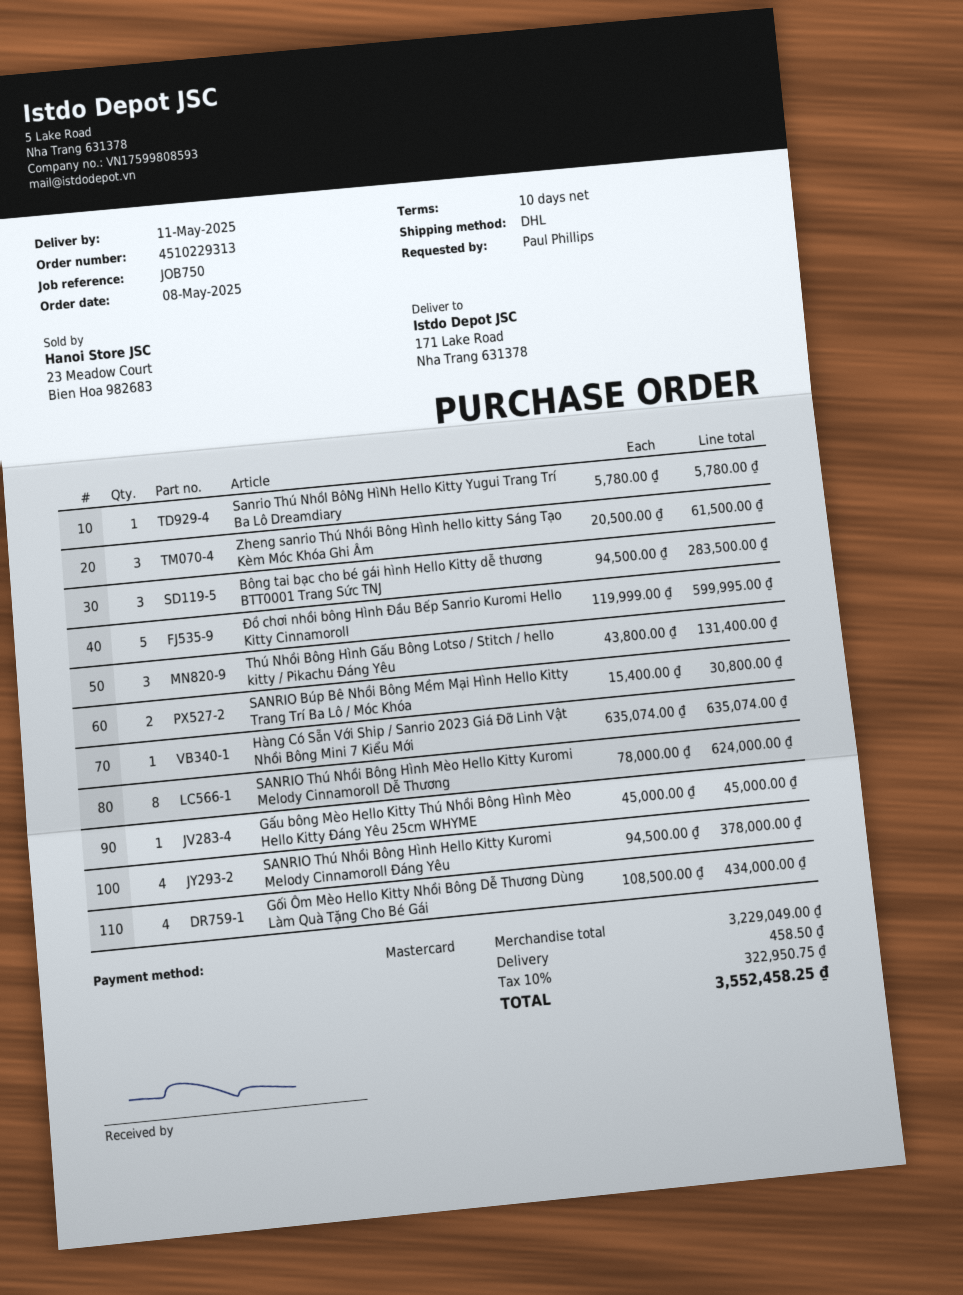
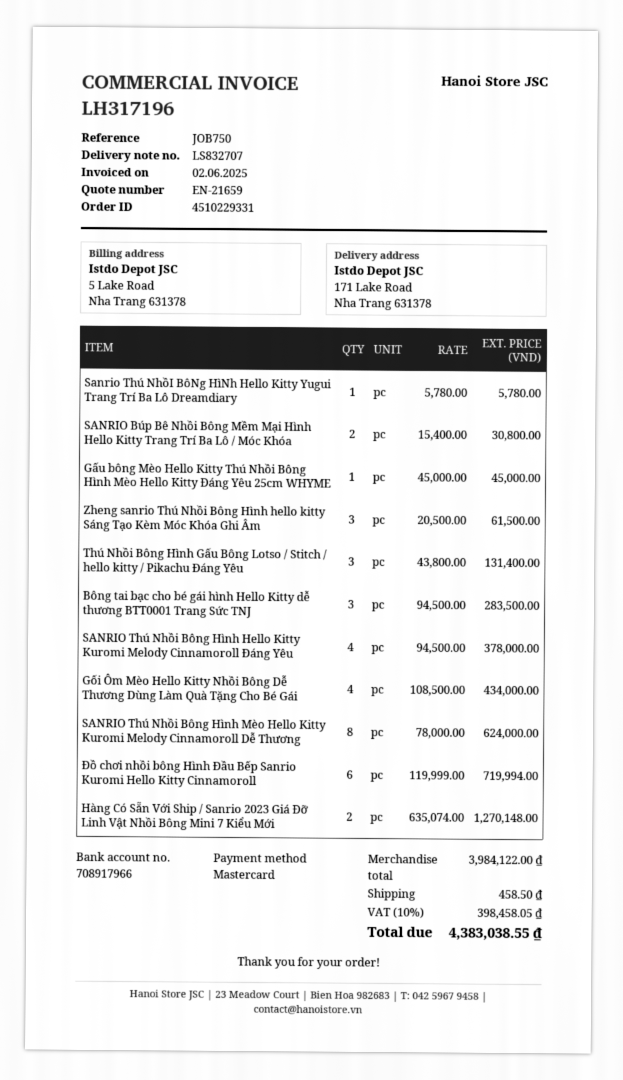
order number: 4510229313 -> 4510229331
Đồ chơi nhồi bông Hình Đầu Bếp Sanrio Kuromi Hello Kitty Cinnamoroll: 5 x 119999.00 = 599995.00 -> 6 x 119999.00 = 719994.00
Hàng Có Sẵn Với Ship / Sanrio 2023 Giá Đỡ Linh Vật Nhồi Bông Mini 7 Kiểu Mới: 1 x 635074.00 = 635074.00 -> 2 x 635074.00 = 1270148.00
subtotal: 3229049.00 -> 3984122.00
tax: 10% = 322950.75 -> 10% = 398458.05
total: 3552458.25 -> 4383038.55

